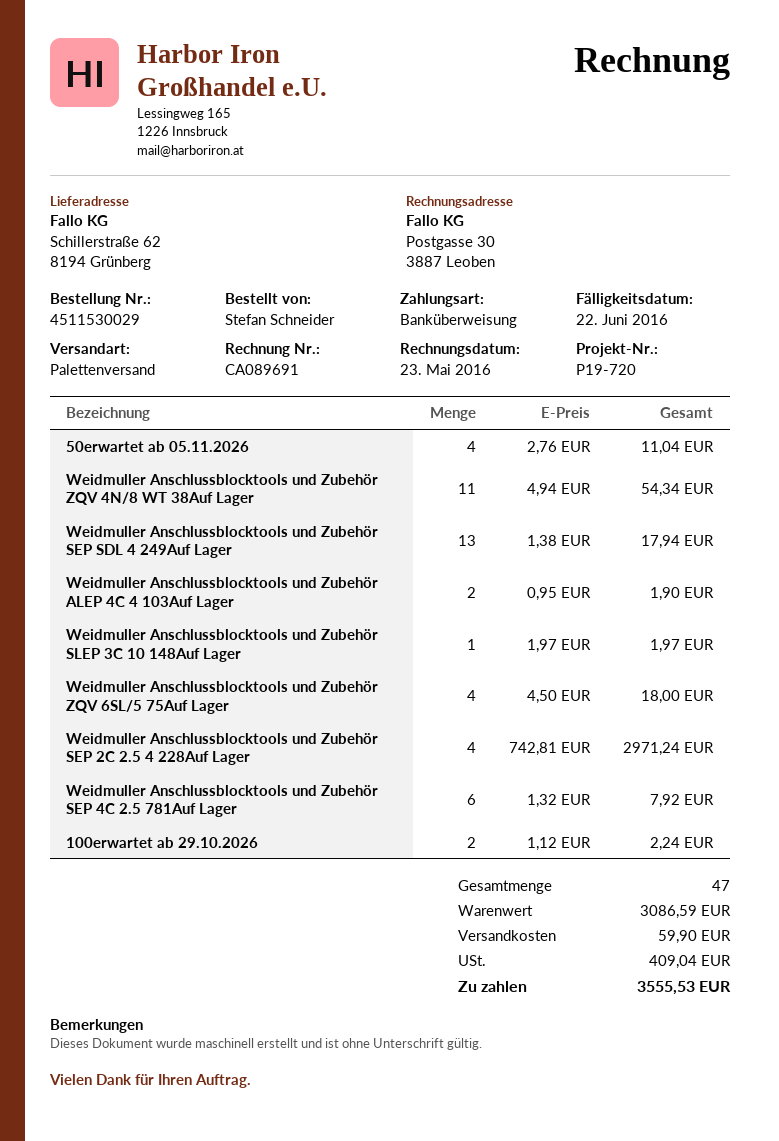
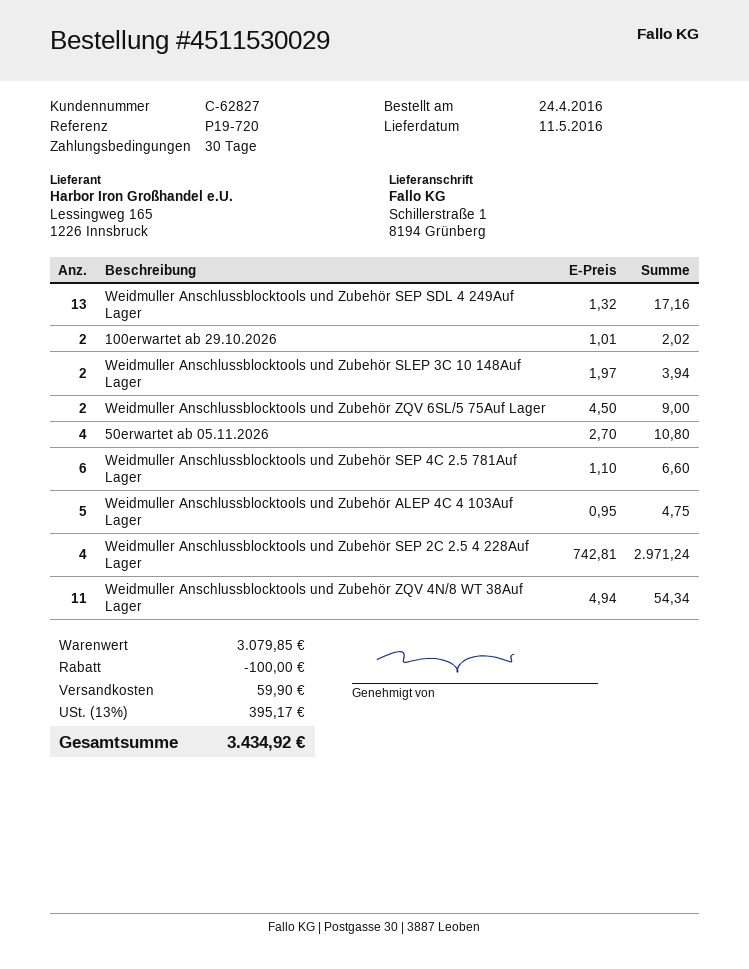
ship to: Schillerstraße 62, 8194 Grünberg -> Schillerstraße 1, 8194 Grünberg
50erwartet ab 05.11.2026: 4 x 2.76 = 11.04 -> 4 x 2.70 = 10.80
Weidmuller Anschlussblocktools und Zubehör SEP SDL 4 249Auf Lager: 13 x 1.38 = 17.94 -> 13 x 1.32 = 17.16
Weidmuller Anschlussblocktools und Zubehör ALEP 4C 4 103Auf Lager: 2 x 0.95 = 1.90 -> 5 x 0.95 = 4.75
Weidmuller Anschlussblocktools und Zubehör SLEP 3C 10 148Auf Lager: 1 x 1.97 = 1.97 -> 2 x 1.97 = 3.94
Weidmuller Anschlussblocktools und Zubehör ZQV 6SL/5 75Auf Lager: 4 x 4.50 = 18.00 -> 2 x 4.50 = 9.00
Weidmuller Anschlussblocktools und Zubehör SEP 4C 2.5 781Auf Lager: 6 x 1.32 = 7.92 -> 6 x 1.10 = 6.60
100erwartet ab 29.10.2026: 2 x 1.12 = 2.24 -> 2 x 1.01 = 2.02
subtotal: 3086.59 -> 3079.85
discount: none -> 100.00
tax: 409.04 -> 395.17
total: 3555.53 -> 3434.92

